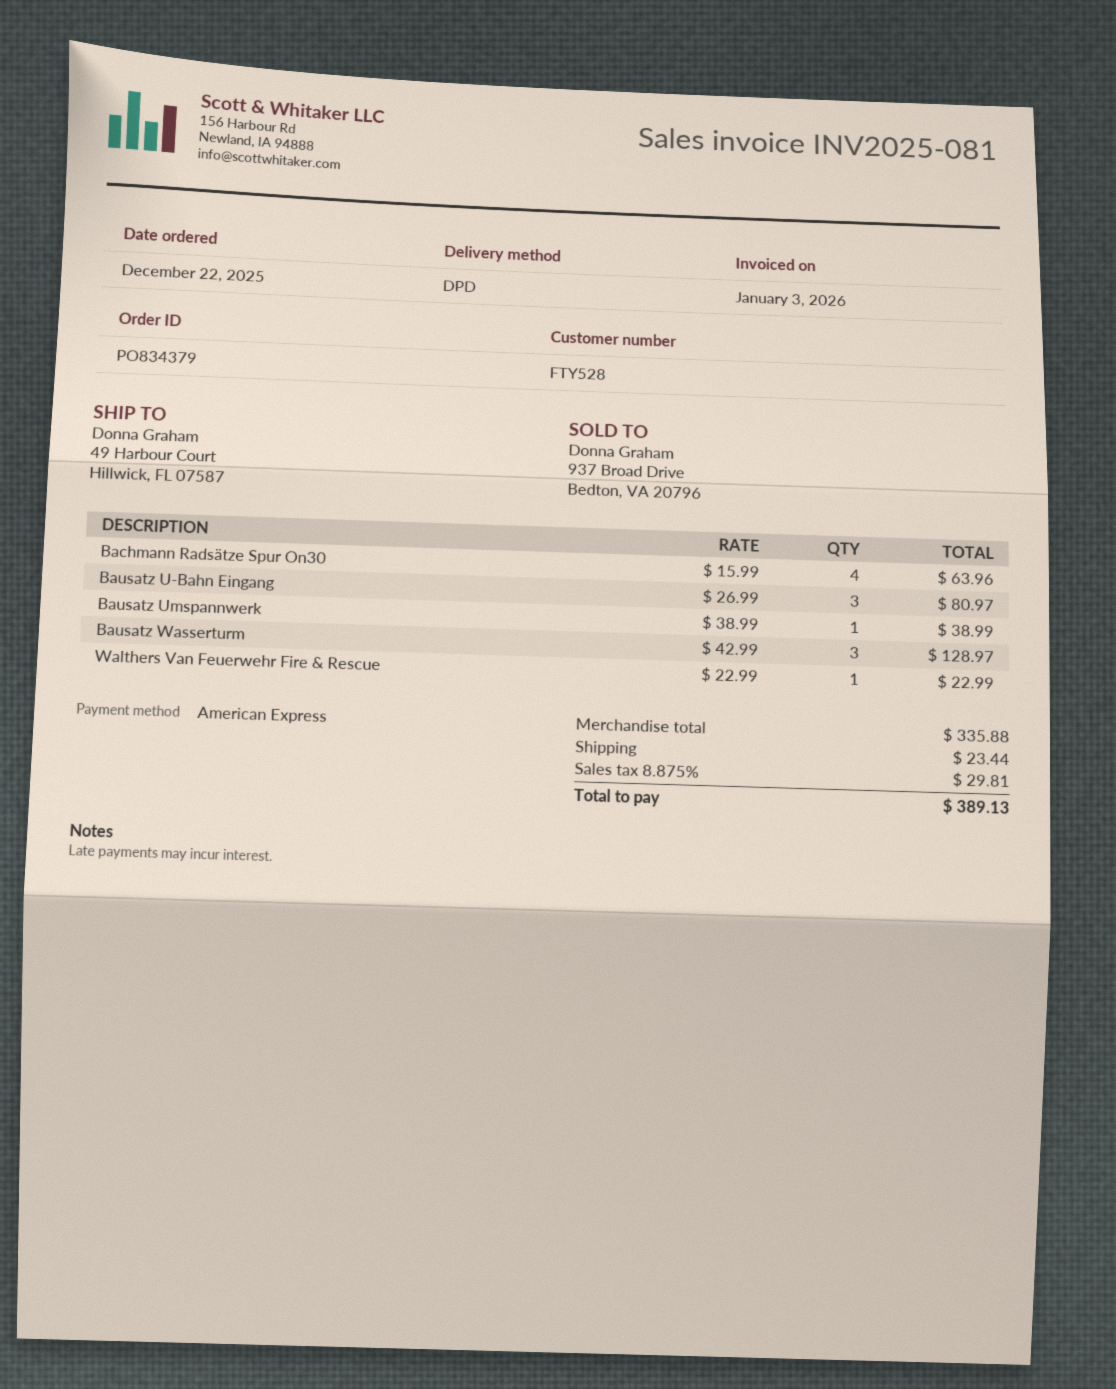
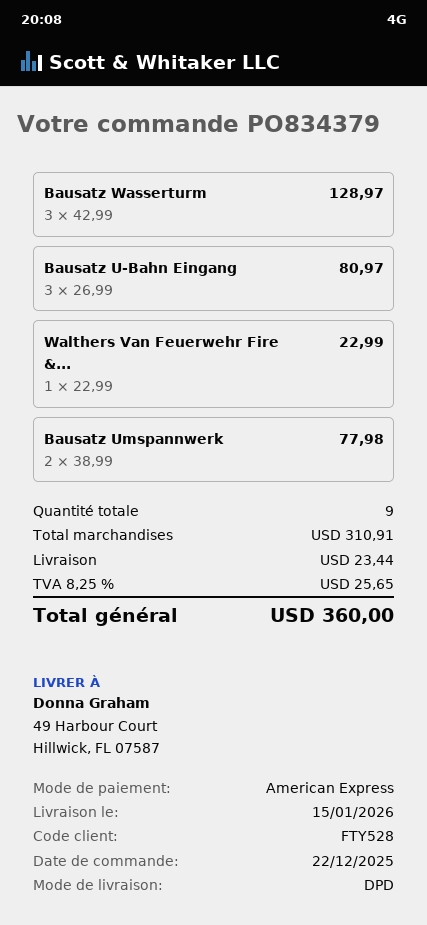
Bachmann Radsätze Spur On30: 4 x 15.99 = 63.96 -> none
Bausatz Umspannwerk: 1 x 38.99 = 38.99 -> 2 x 38.99 = 77.98
subtotal: 335.88 -> 310.91
tax: 8.875% = 29.81 -> 8.25% = 25.65
total: 389.13 -> 360.00

